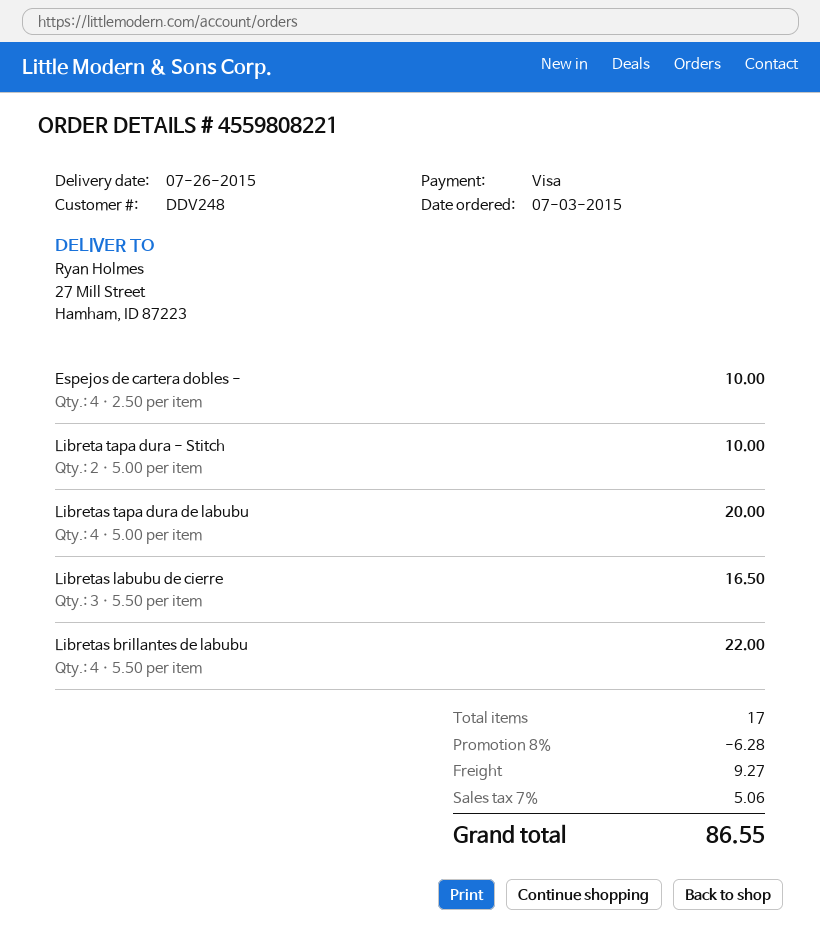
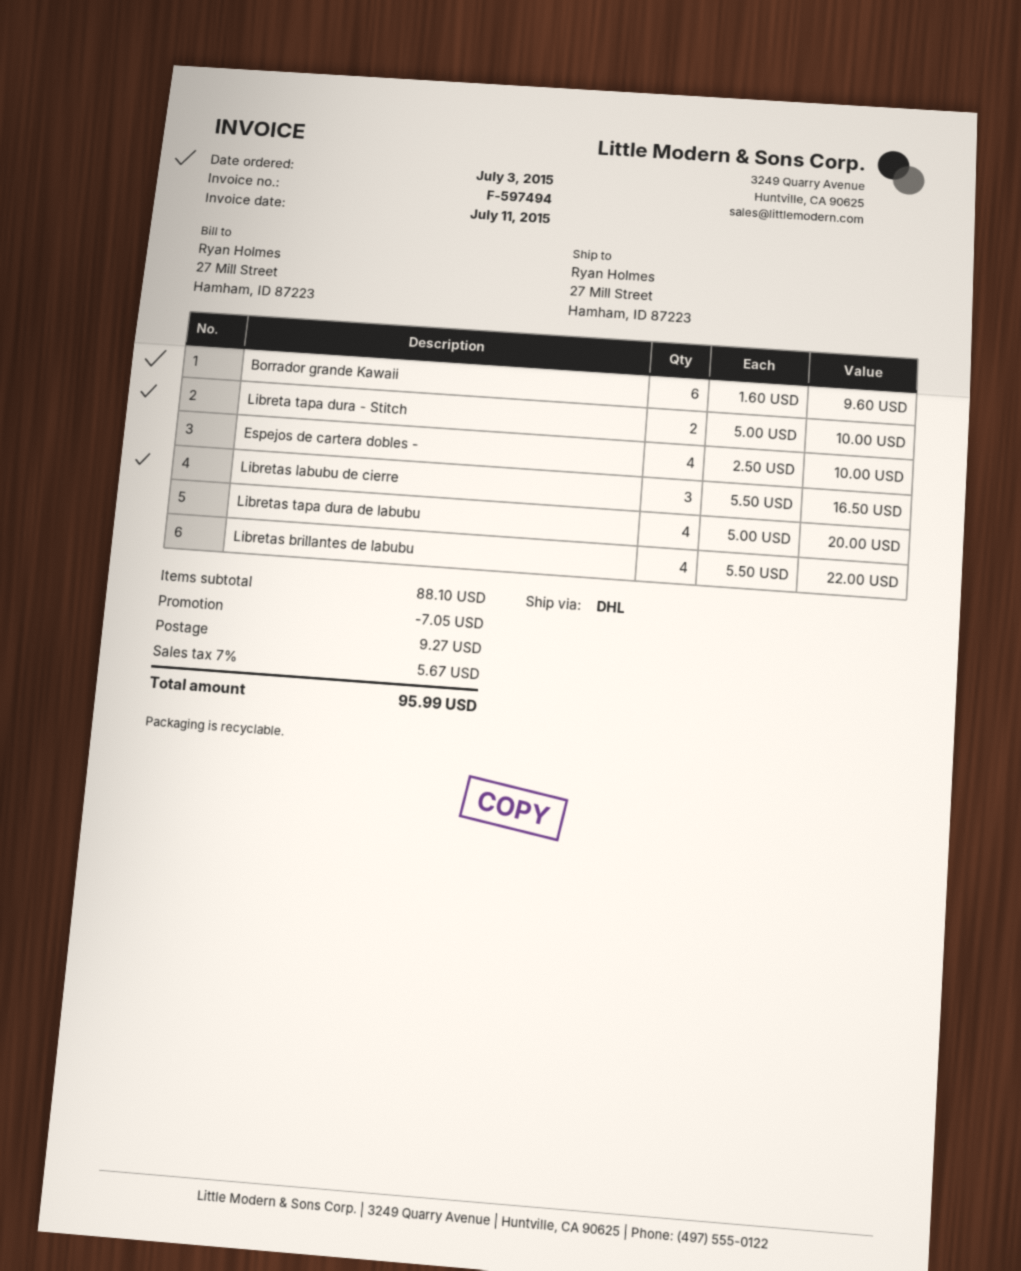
Borrador grande Kawaii: none -> 6 x 1.60 = 9.60
discount: 6.28 -> 7.05
tax: 7% = 5.06 -> 7% = 5.67
total: 86.55 -> 95.99

